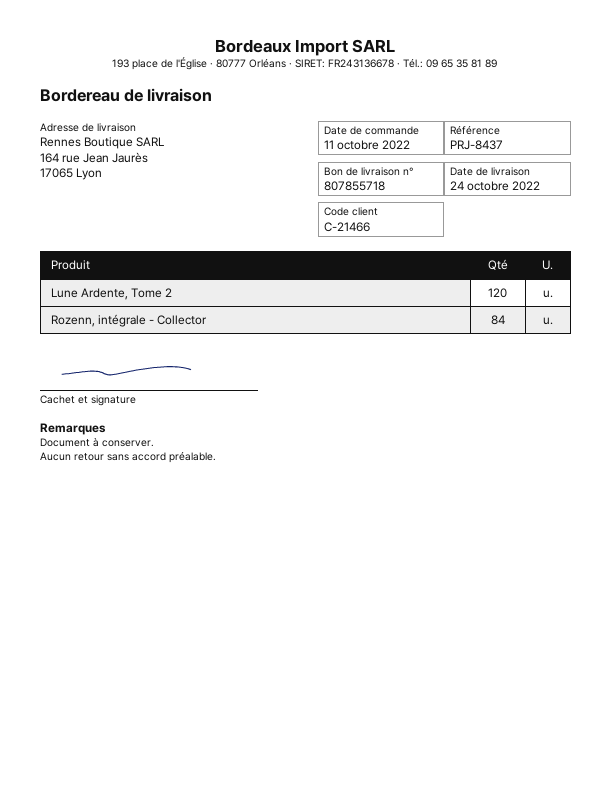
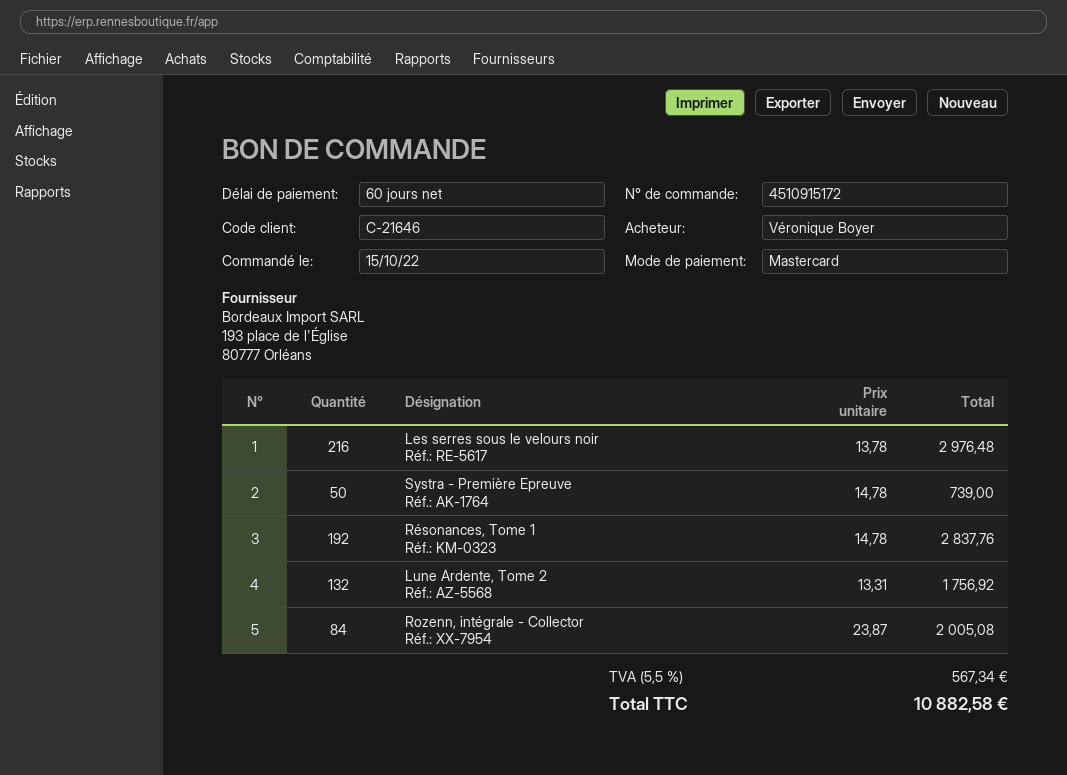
order date: 2022-10-11 -> 2022-10-15
customer number: C-21466 -> C-21646
Lune Ardente, Tome 2: 120 -> 132
Les serres sous le velours noir: none -> 216
Systra - Première Epreuve: none -> 50
Résonances, Tome 1: none -> 192

